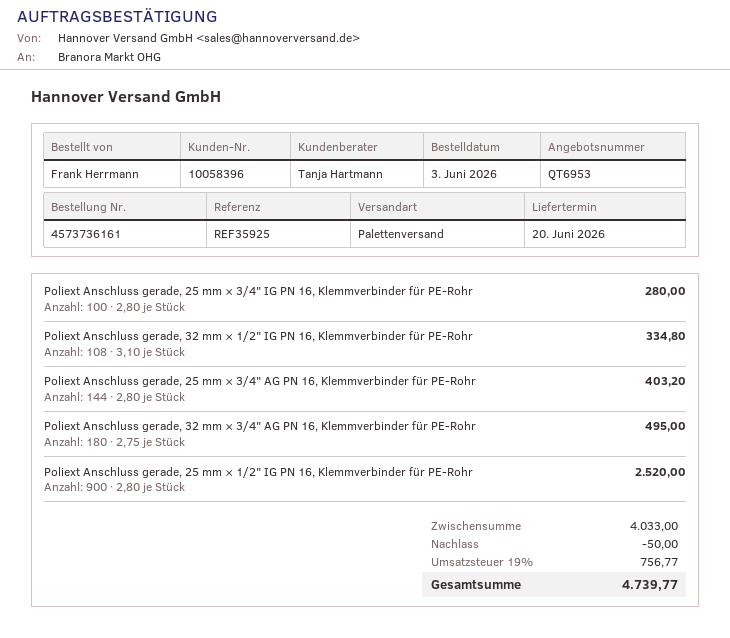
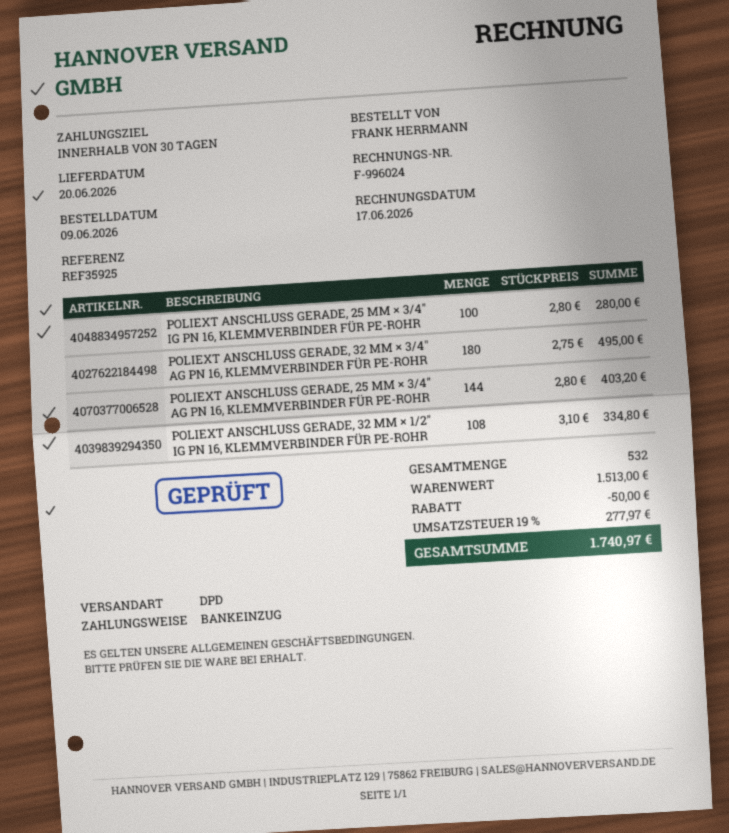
order date: 2026-06-03 -> 2026-06-09
shipping method: pallet freight -> DPD
Poliext Anschluss gerade, 25 mm × 1/2" IG PN 16, Klemmverbinder für PE-Rohr: 900 x 2.80 = 2520.00 -> none
subtotal: 4033.00 -> 1513.00
tax: 19% = 756.77 -> 19% = 277.97
total: 4739.77 -> 1740.97

